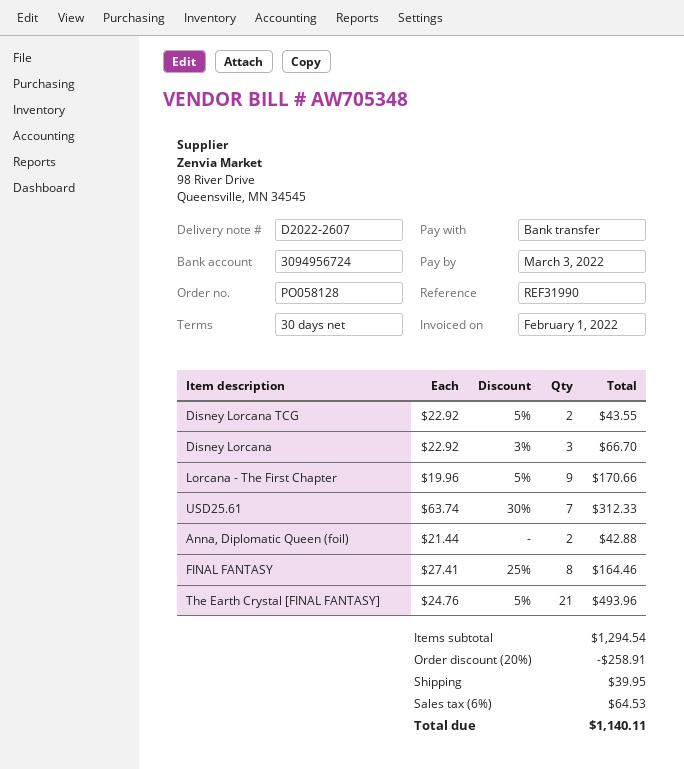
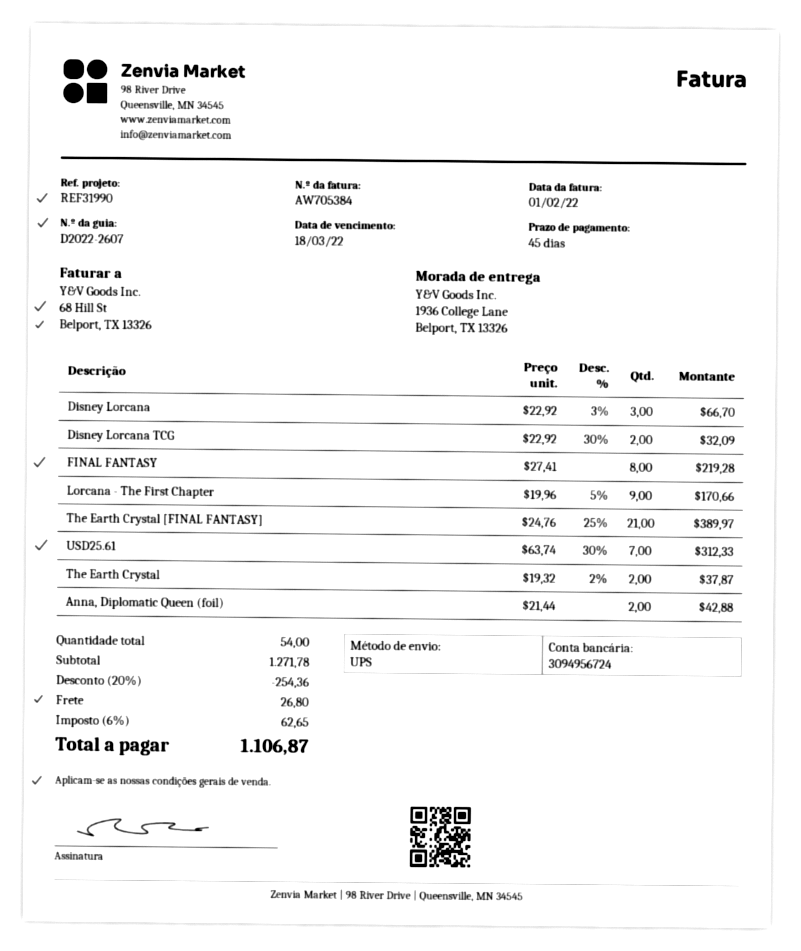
invoice number: AW705348 -> AW705384
payment terms: 30 days -> 45 days
due date: 2022-03-03 -> 2022-03-18
Disney Lorcana TCG: 2 x 22.92 - 5% = 43.55 -> 2 x 22.92 - 30% = 32.09
FINAL FANTASY: 8 x 27.41 - 25% = 164.46 -> 8 x 27.41 = 219.28
The Earth Crystal [FINAL FANTASY]: 21 x 24.76 - 5% = 493.96 -> 21 x 24.76 - 25% = 389.97
The Earth Crystal: none -> 2 x 19.32 - 2% = 37.87
subtotal: 1294.54 -> 1271.78
discount: 20% = 258.91 -> 20% = 254.36
shipping: 39.95 -> 26.80
tax: 6% = 64.53 -> 6% = 62.65
total: 1140.11 -> 1106.87

